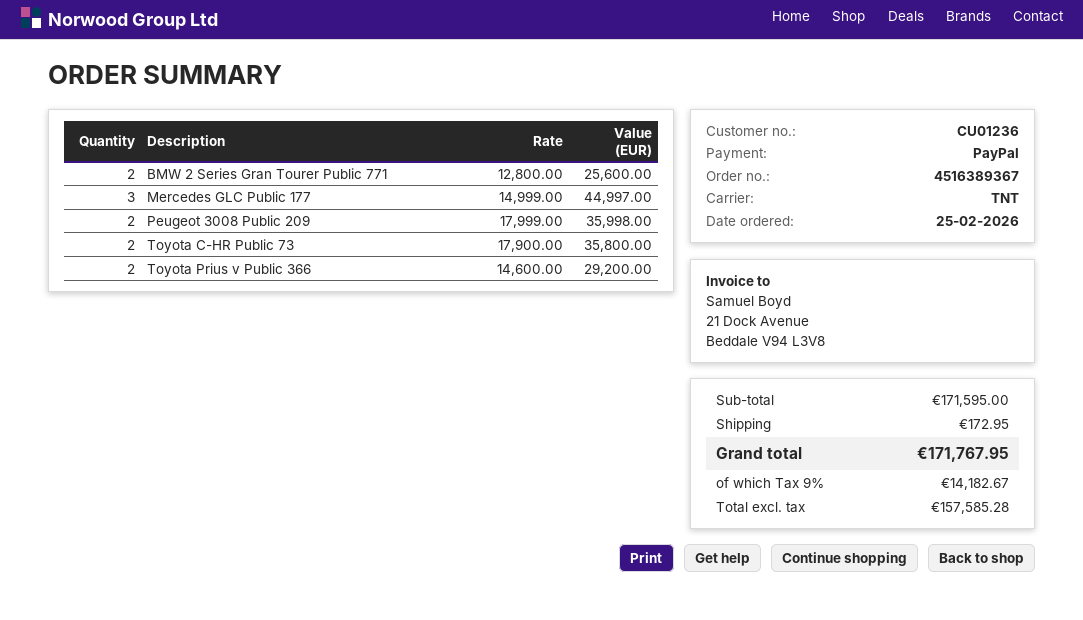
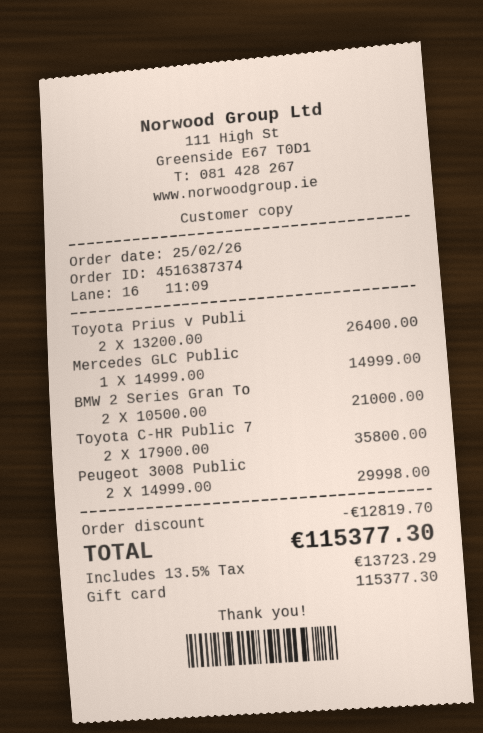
order number: 4516389367 -> 4516387374
payment method: PayPal -> gift card
BMW 2 Series Gran Tourer Public 771: 2 x 12800.00 = 25600.00 -> 2 x 10500.00 = 21000.00
Mercedes GLC Public 177: 3 x 14999.00 = 44997.00 -> 1 x 14999.00 = 14999.00
Peugeot 3008 Public 209: 2 x 17999.00 = 35998.00 -> 2 x 14999.00 = 29998.00
Toyota Prius v Public 366: 2 x 14600.00 = 29200.00 -> 2 x 13200.00 = 26400.00
discount: none -> 12819.70
shipping: 172.95 -> none
tax: 9% = 14182.67 -> 13.5% = 13723.29
total: 171767.95 -> 115377.30

